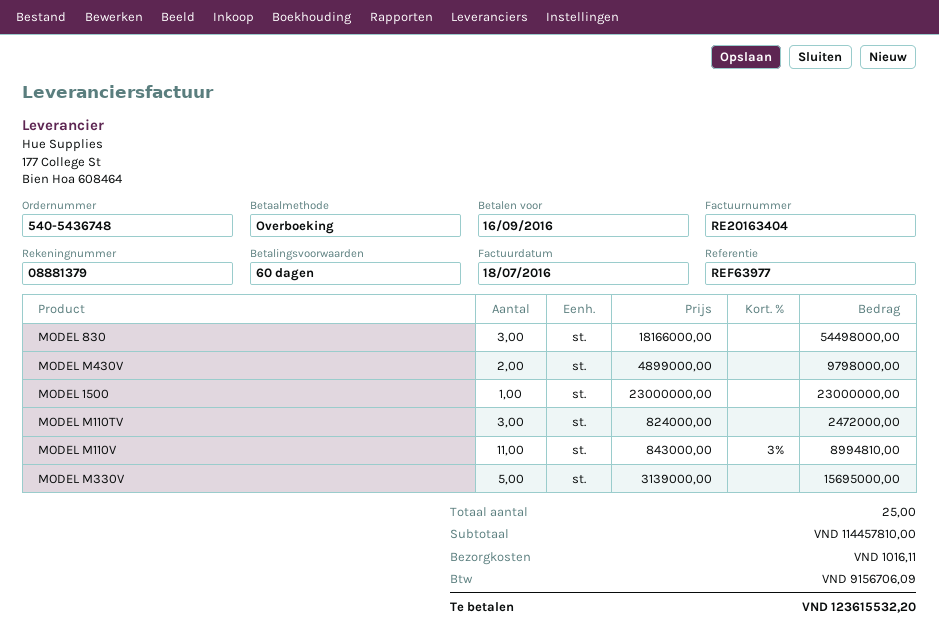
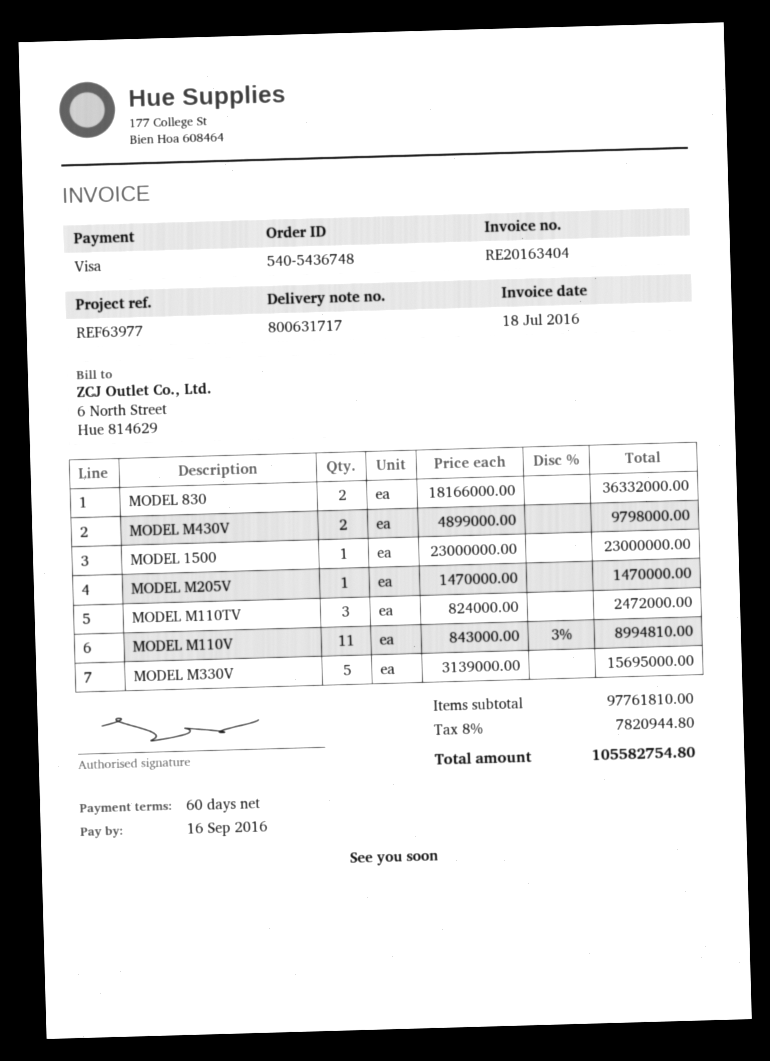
payment method: bank transfer -> Visa
MODEL 830: 3 x 18166000.00 = 54498000.00 -> 2 x 18166000.00 = 36332000.00
MODEL M205V: none -> 1 x 1470000.00 = 1470000.00
subtotal: 114457810.00 -> 97761810.00
shipping: 1016.11 -> none
tax: 9156706.09 -> 7820944.80
total: 123615532.20 -> 105582754.80

